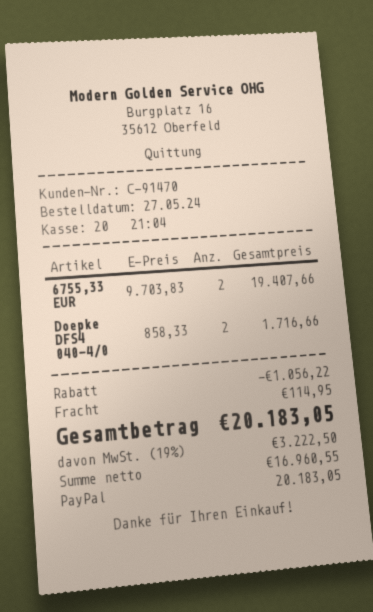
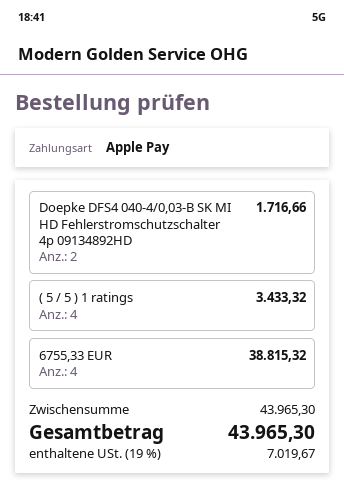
payment method: PayPal -> Apple Pay
6755,33 EUR: 2 for 19407.66 -> 4 for 38815.32
( 5 / 5 ) 1 ratings: none -> 4 for 3433.32
discount: 1056.22 -> none
shipping: 114.95 -> none
tax: 19% = 3222.50 -> 19% = 7019.67
total: 20183.05 -> 43965.30

